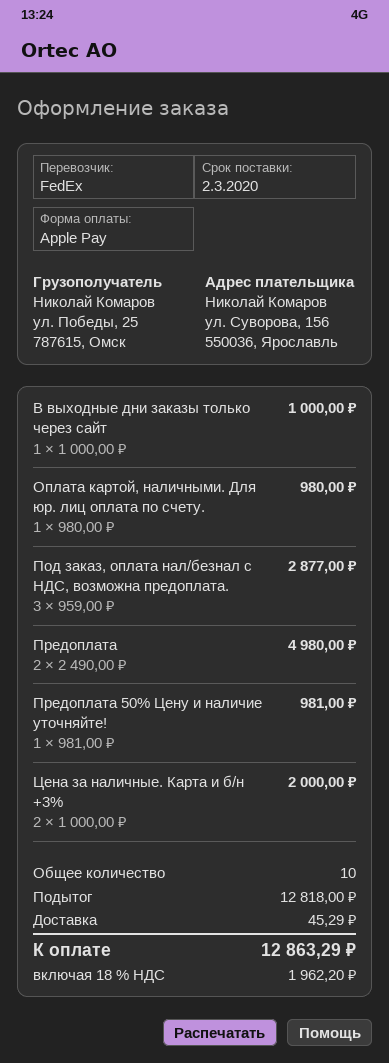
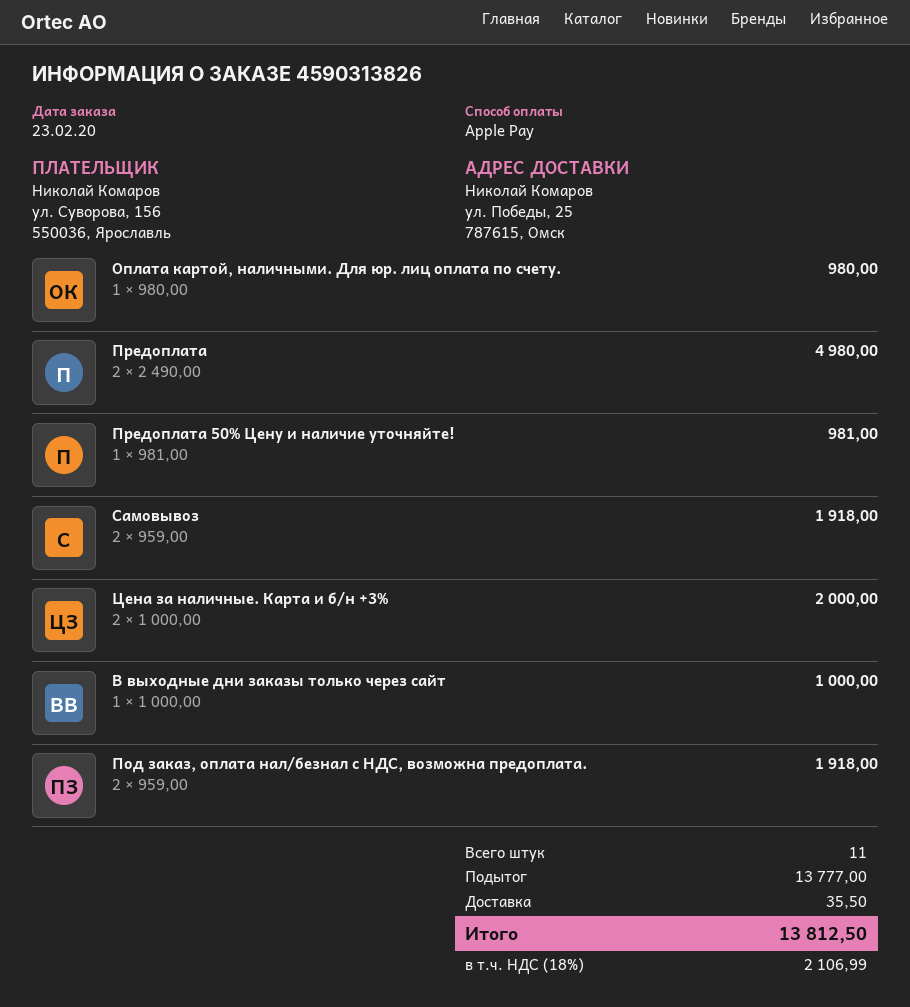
Под заказ, оплата нал/безнал с НДС, возможна предоплата.: 3 x 959.00 = 2877.00 -> 2 x 959.00 = 1918.00
Самовывоз: none -> 2 x 959.00 = 1918.00
total quantity: 10 -> 11
subtotal: 12818.00 -> 13777.00
shipping: 45.29 -> 35.50
tax: 18% = 1962.20 -> 18% = 2106.99
total: 12863.29 -> 13812.50

